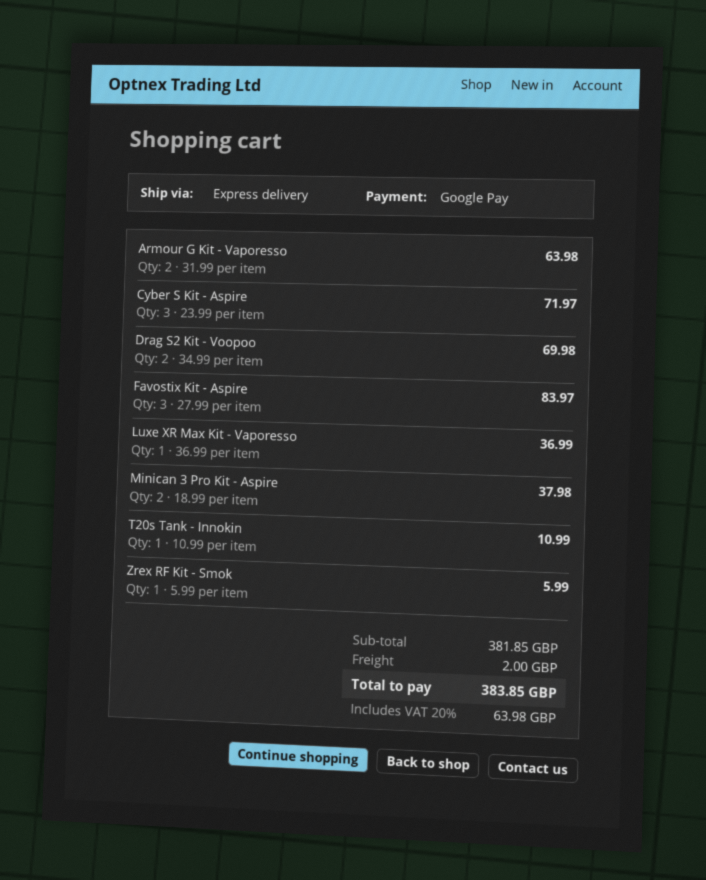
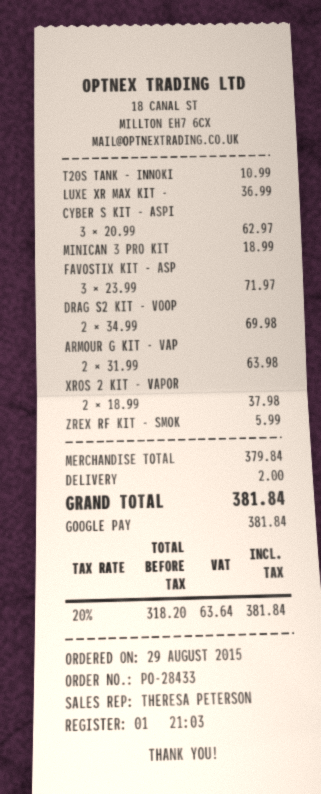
Cyber S Kit - Aspire: 3 x 23.99 = 71.97 -> 3 x 20.99 = 62.97
Favostix Kit - Aspire: 3 x 27.99 = 83.97 -> 3 x 23.99 = 71.97
Minican 3 Pro Kit - Aspire: 2 x 18.99 = 37.98 -> 1 x 18.99 = 18.99
XROS 2 KIT - VAPOR: none -> 2 x 18.99 = 37.98
subtotal: 381.85 -> 379.84
tax: 20% = 63.98 -> 20% = 63.64
total: 383.85 -> 381.84

